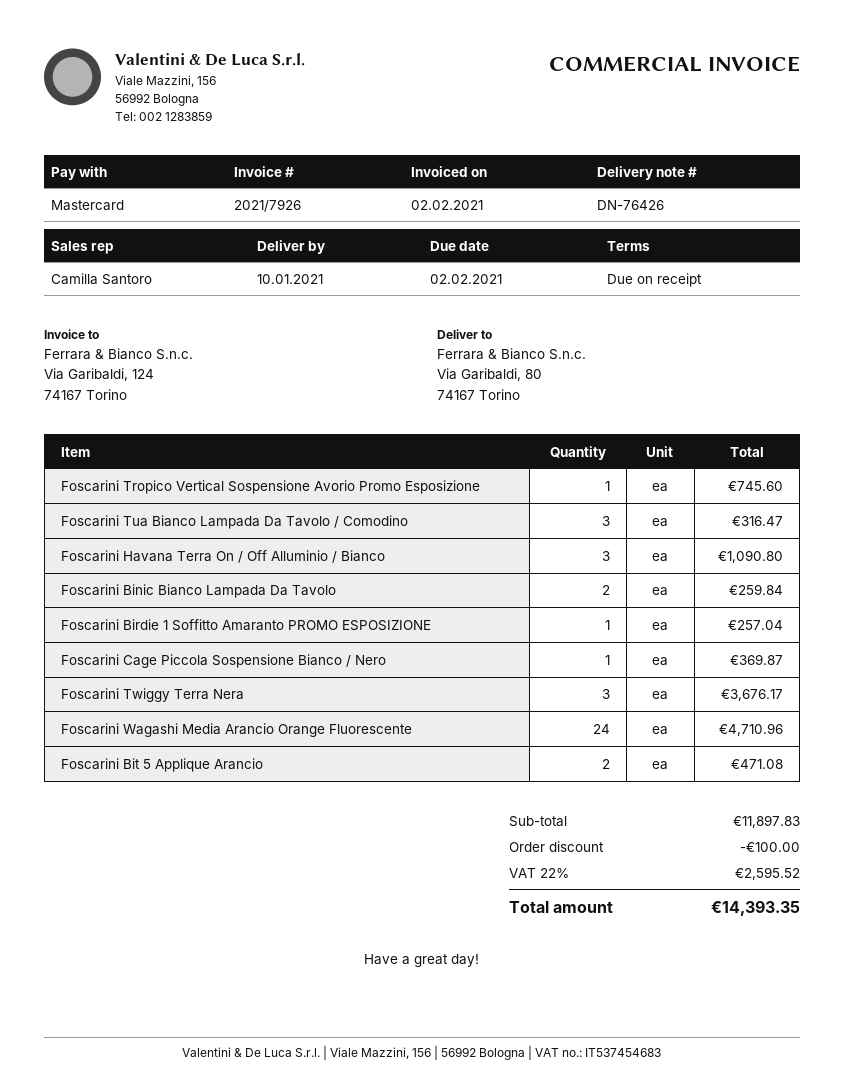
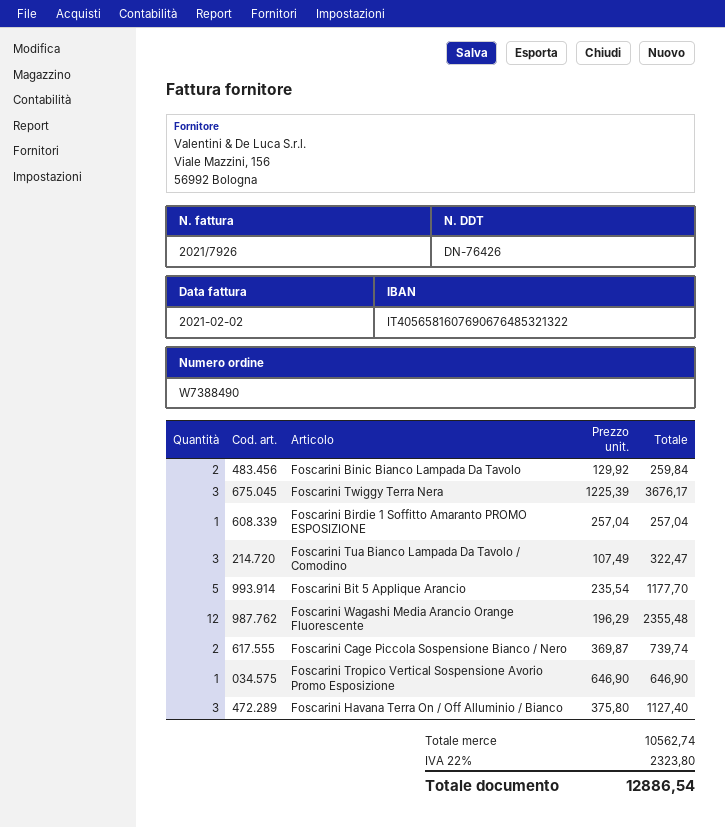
Foscarini Tropico Vertical Sospensione Avorio Promo Esposizione: 1 for 745.60 -> 1 for 646.90
Foscarini Tua Bianco Lampada Da Tavolo / Comodino: 3 for 316.47 -> 3 for 322.47
Foscarini Havana Terra On / Off Alluminio / Bianco: 3 for 1090.80 -> 3 for 1127.40
Foscarini Cage Piccola Sospensione Bianco / Nero: 1 for 369.87 -> 2 for 739.74
Foscarini Wagashi Media Arancio Orange Fluorescente: 24 for 4710.96 -> 12 for 2355.48
Foscarini Bit 5 Applique Arancio: 2 for 471.08 -> 5 for 1177.70
subtotal: 11897.83 -> 10562.74
discount: 100.00 -> none
tax: 22% = 2595.52 -> 22% = 2323.80
total: 14393.35 -> 12886.54

